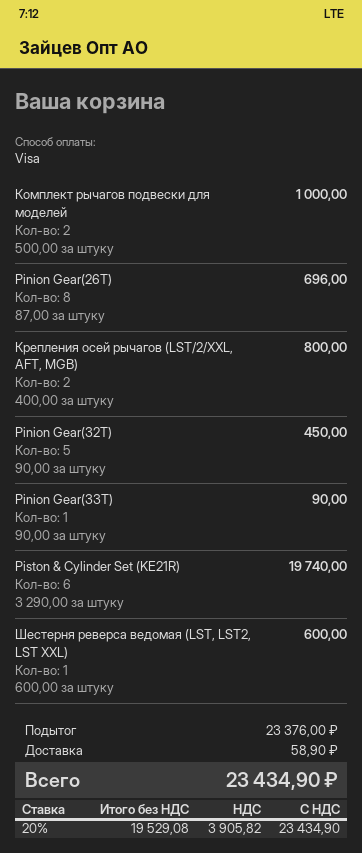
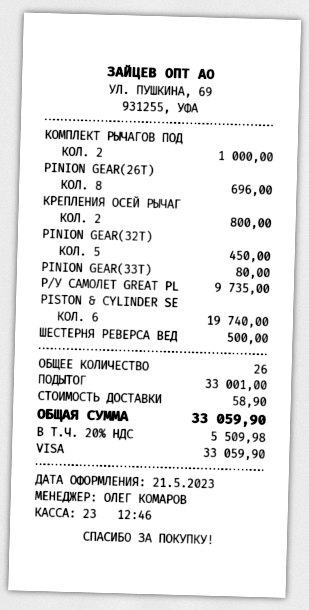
Pinion Gear(33T): 1 for 90.00 -> 1 for 80.00
Шестерня реверса ведомая (LST, LST2, LST XXL): 1 for 600.00 -> 1 for 500.00
Р/У САМОЛЕТ GREAT PL: none -> 1 for 9735.00
subtotal: 23376.00 -> 33001.00
tax: 20% = 3905.82 -> 20% = 5509.98
total: 23434.90 -> 33059.90

